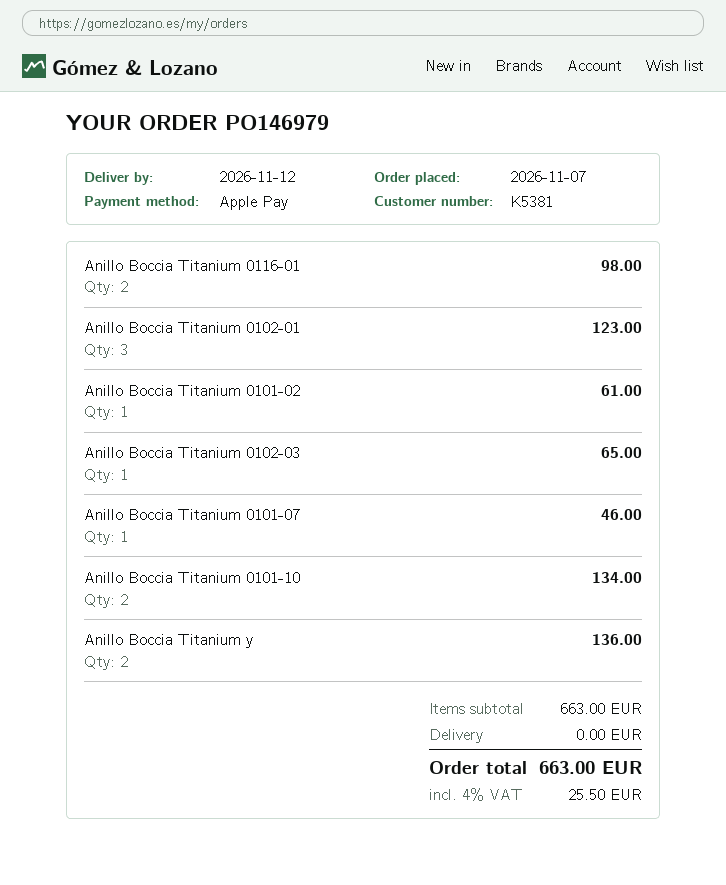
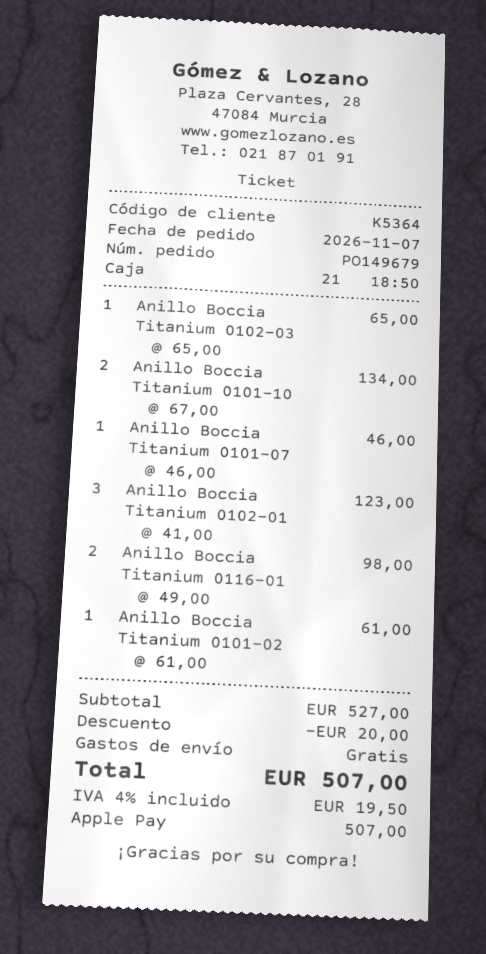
order number: PO146979 -> PO149679
customer number: K5381 -> K5364
Anillo Boccia Titanium y: 2 for 136.00 -> none
subtotal: 663.00 -> 527.00
discount: none -> 20.00
tax: 4% = 25.50 -> 4% = 19.50
total: 663.00 -> 507.00

